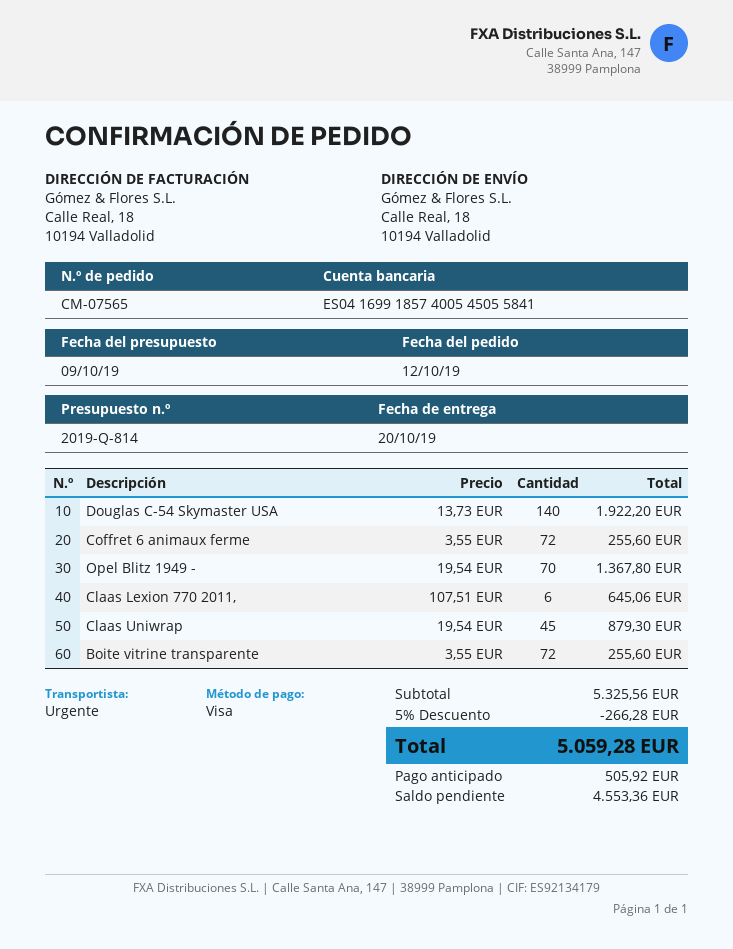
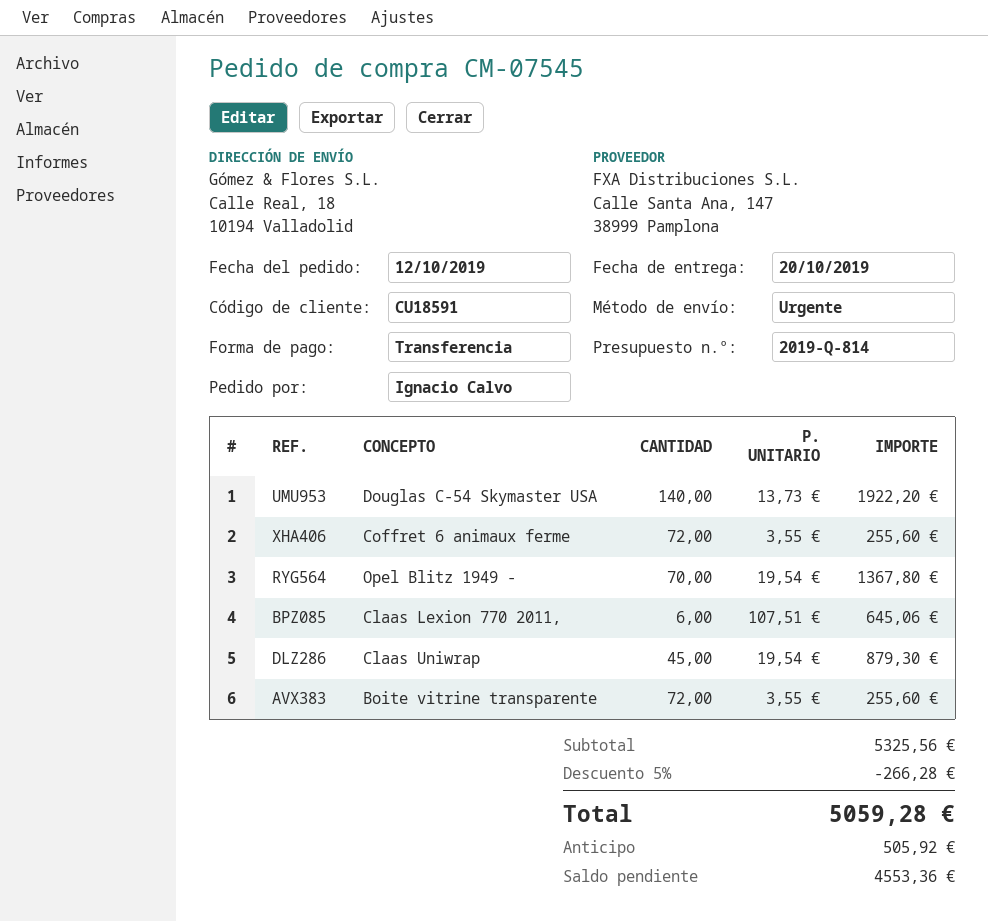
order number: CM-07565 -> CM-07545
payment method: Visa -> bank transfer

